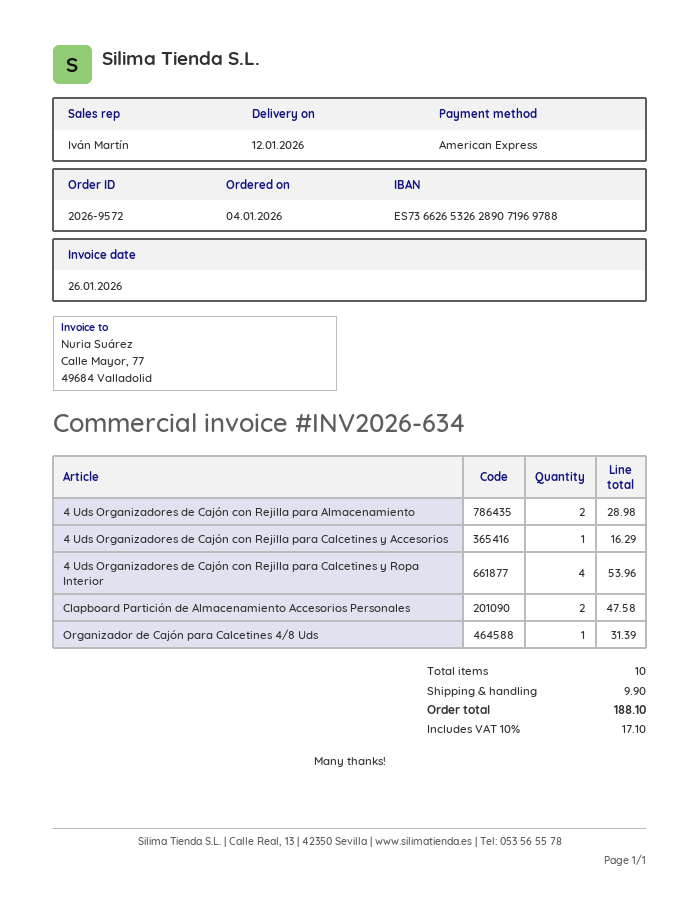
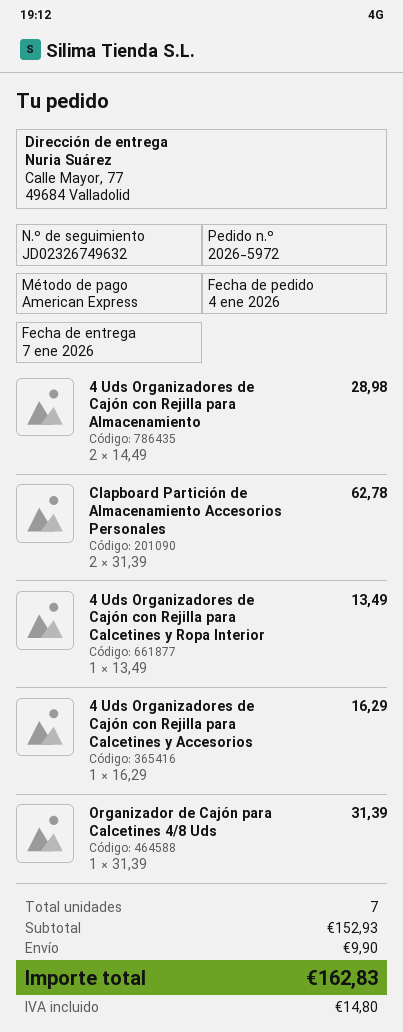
order number: 2026-9572 -> 2026-5972
delivery date: 2026-01-12 -> 2026-01-07
4 Uds Organizadores de Cajón con Rejilla para Calcetines y Ropa Interior: 4 for 53.96 -> 1 for 13.49
Clapboard Partición de Almacenamiento Accesorios Personales: 2 for 47.58 -> 2 for 62.78
total quantity: 10 -> 7
tax: 17.10 -> 14.80
total: 188.10 -> 162.83

